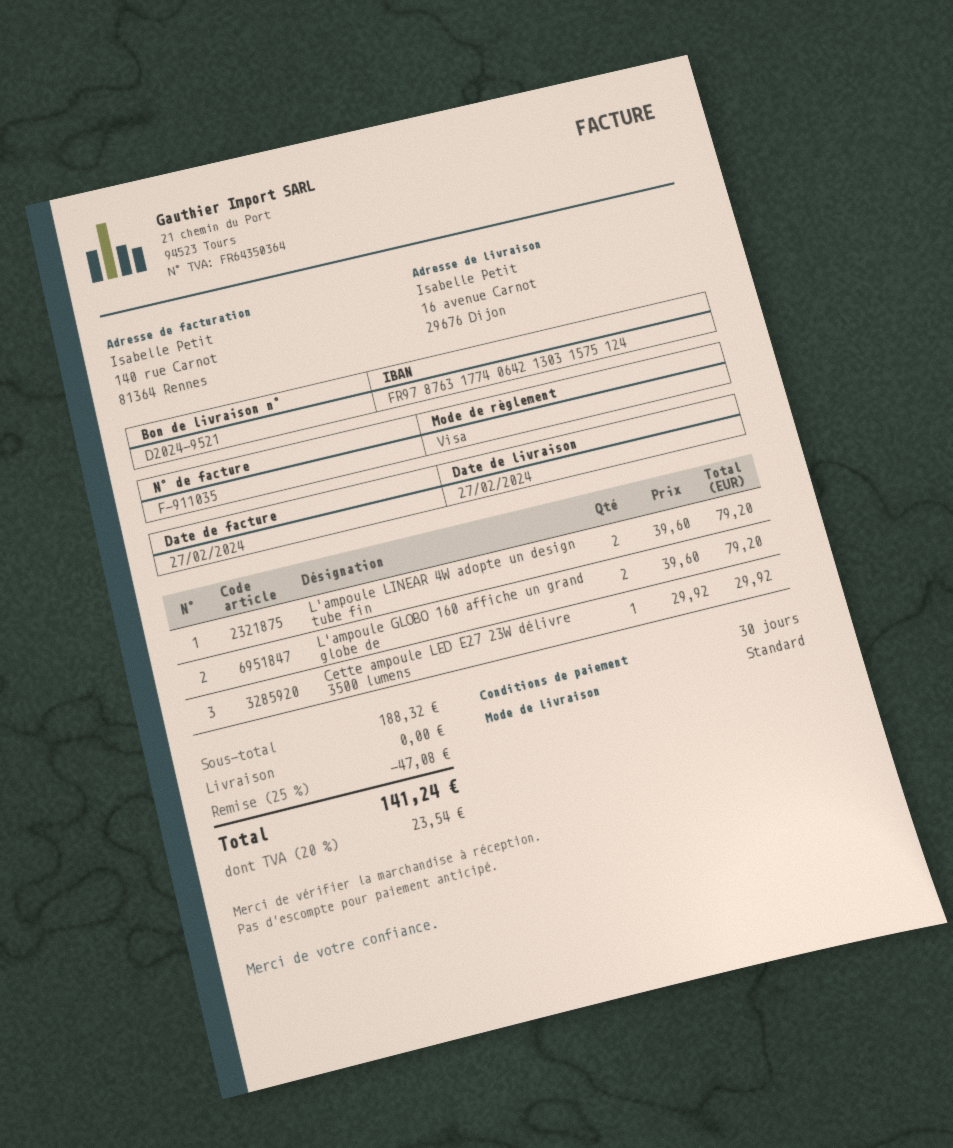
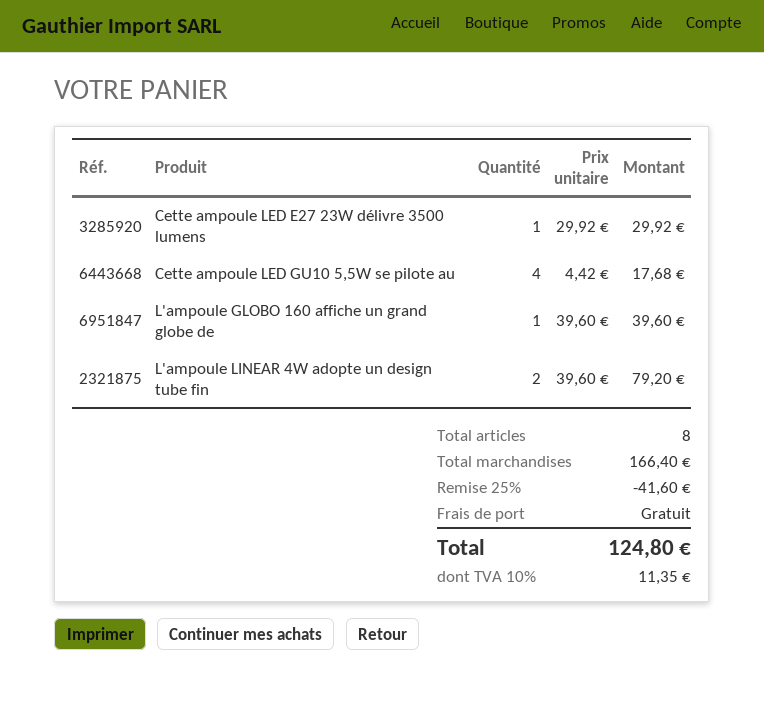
L'ampoule GLOBO 160 affiche un grand globe de: 2 x 39.60 = 79.20 -> 1 x 39.60 = 39.60
Cette ampoule LED GU10 5,5W se pilote au: none -> 4 x 4.42 = 17.68
subtotal: 188.32 -> 166.40
discount: 25% = 47.08 -> 25% = 41.60
tax: 20% = 23.54 -> 10% = 11.35
total: 141.24 -> 124.80

